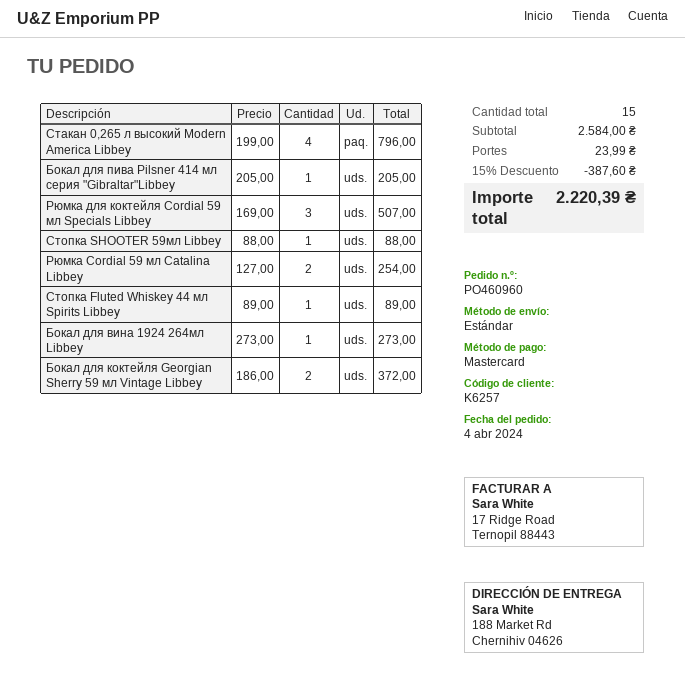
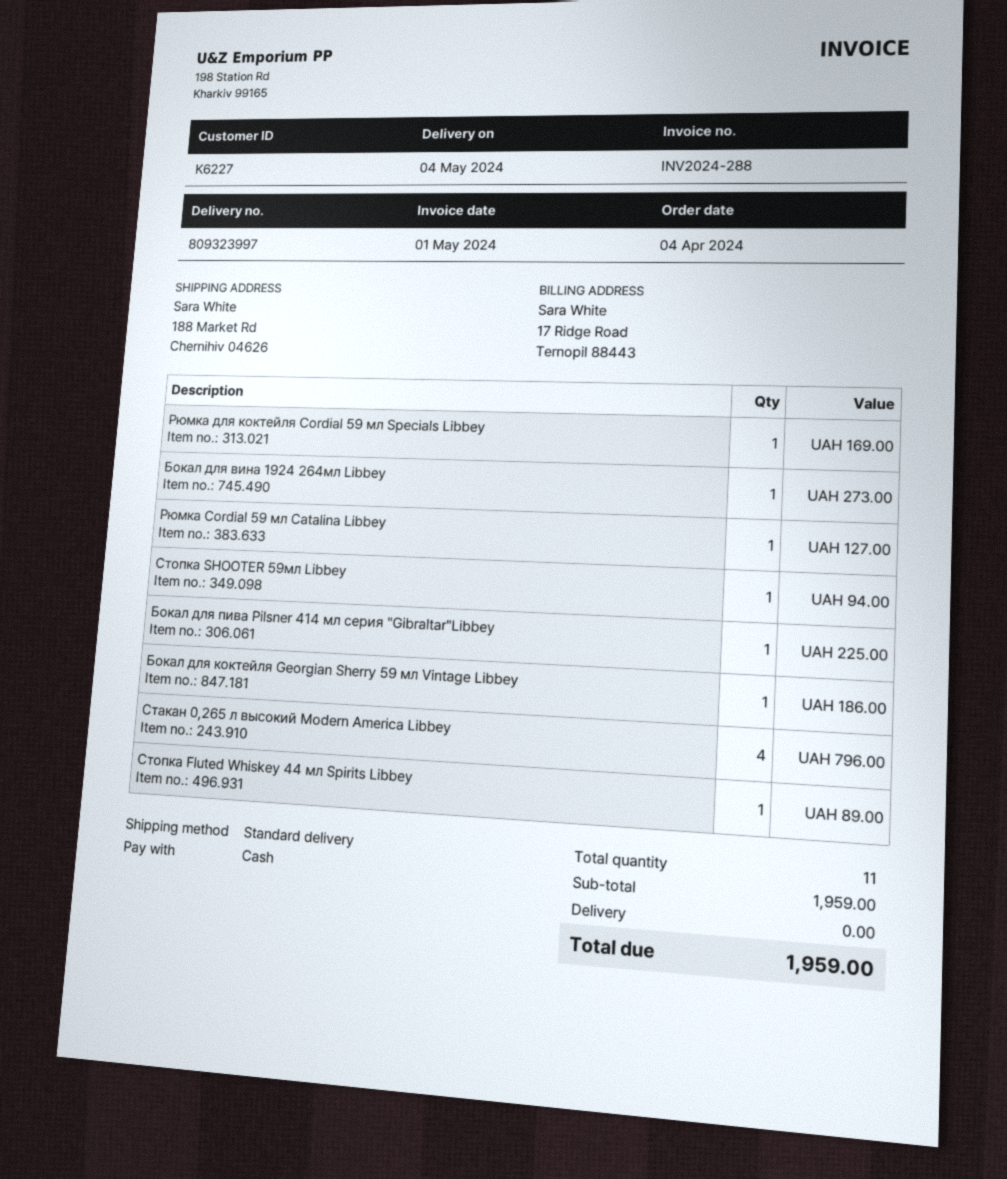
customer number: K6257 -> K6227
payment method: Mastercard -> cash
Бокал для пива Pilsner 414 мл серия "Gibraltar"Libbey: 1 for 205.00 -> 1 for 225.00
Рюмка для коктейля Cordial 59 мл Specials Libbey: 3 for 507.00 -> 1 for 169.00
Стопка SHOOTER 59мл Libbey: 1 for 88.00 -> 1 for 94.00
Рюмка Cordial 59 мл Catalina Libbey: 2 for 254.00 -> 1 for 127.00
Бокал для коктейля Georgian Sherry 59 мл Vintage Libbey: 2 for 372.00 -> 1 for 186.00
total quantity: 15 -> 11
subtotal: 2584.00 -> 1959.00
discount: 15% = 387.60 -> none
shipping: 23.99 -> 0.00
total: 2220.39 -> 1959.00

